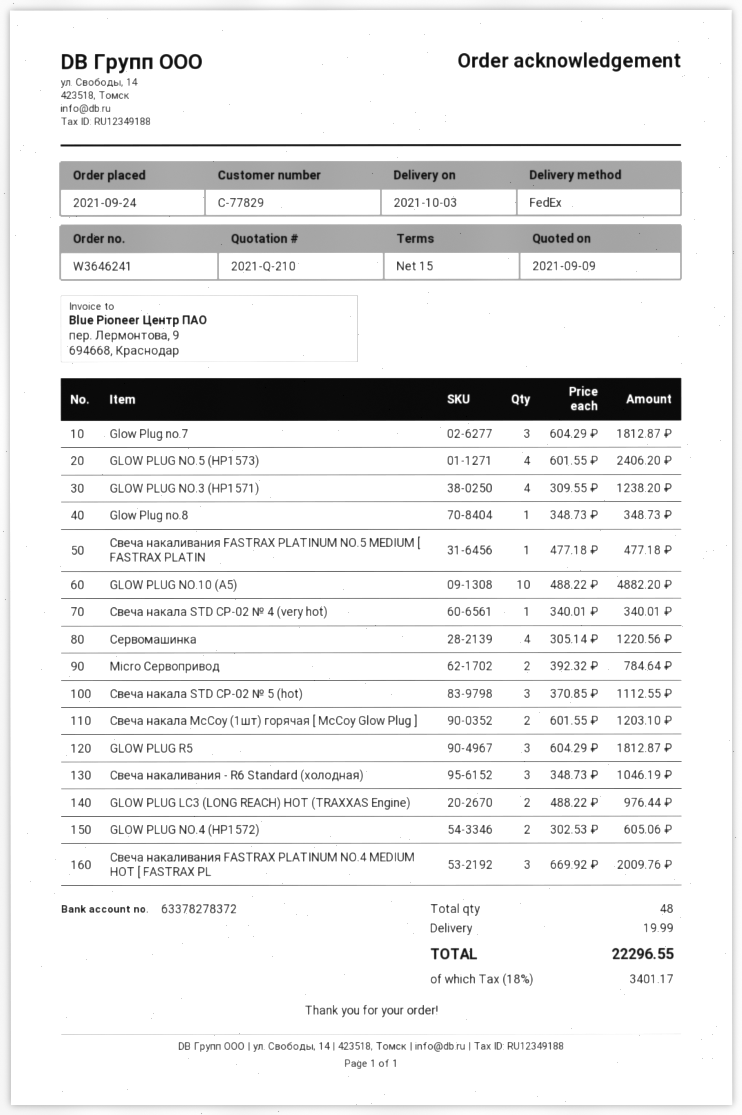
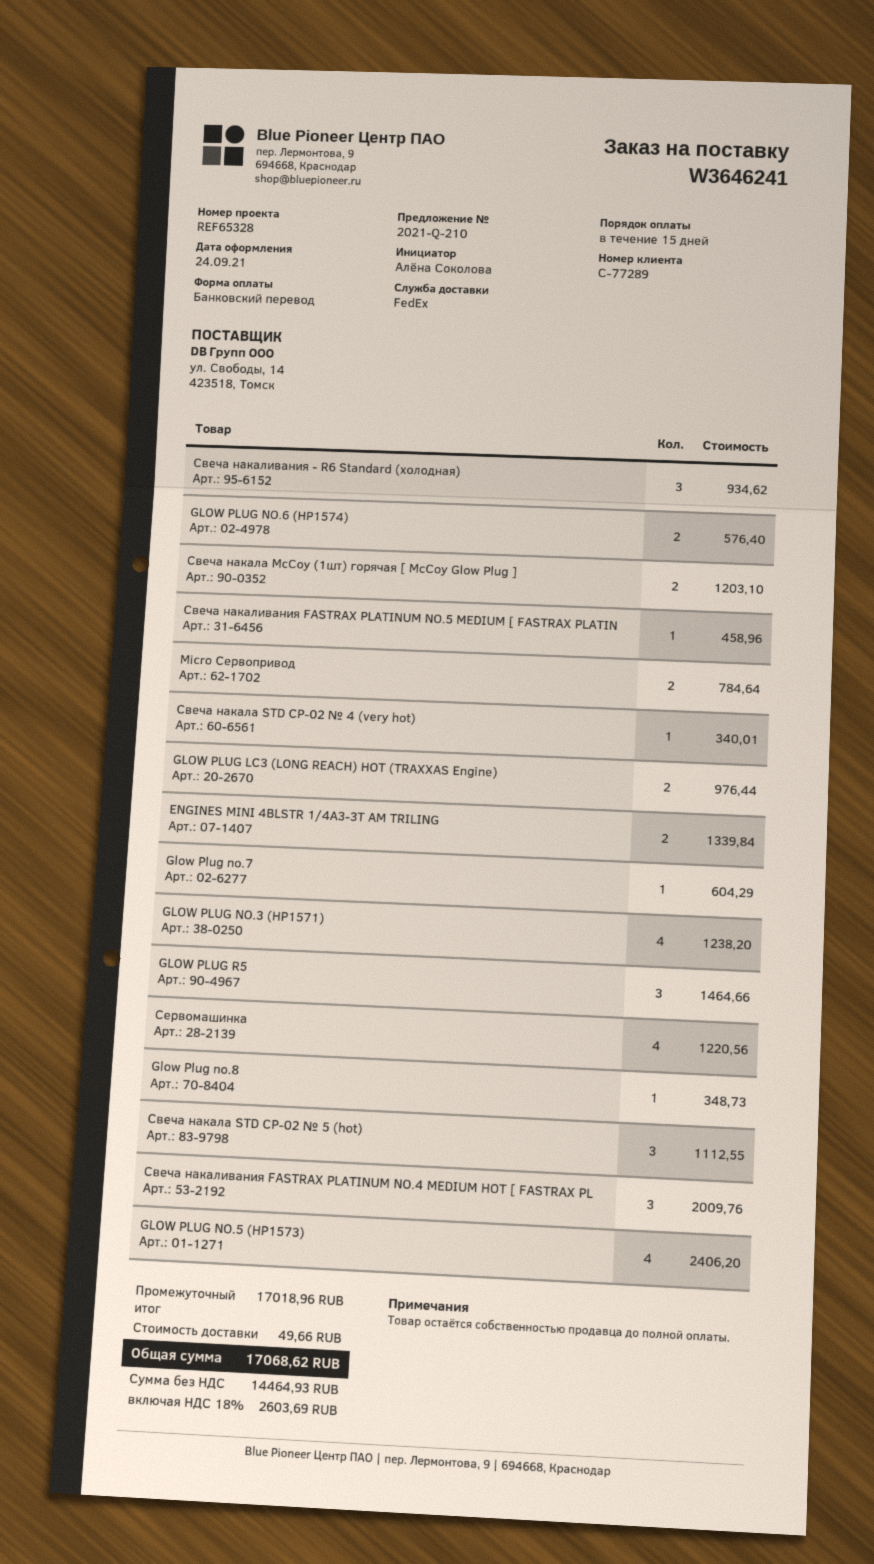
customer number: C-77829 -> C-77289
Glow Plug no.7: 3 for 1812.87 -> 1 for 604.29
Свеча накаливания FASTRAX PLATINUM NO.5 MEDIUM [ FASTRAX PLATIN: 1 for 477.18 -> 1 for 458.96
GLOW PLUG NO.10 (A5): 10 for 4882.20 -> none
GLOW PLUG R5: 3 for 1812.87 -> 3 for 1464.66
Свеча накаливания - R6 Standard (холодная): 3 for 1046.19 -> 3 for 934.62
GLOW PLUG NO.4 (HP1572): 2 for 605.06 -> none
GLOW PLUG NO.6 (HP1574): none -> 2 for 576.40
ENGINES MINI 4BLSTR 1/4A3-3T AM TRILING: none -> 2 for 1339.84
shipping: 19.99 -> 49.66
tax: 18% = 3401.17 -> 18% = 2603.69
total: 22296.55 -> 17068.62

